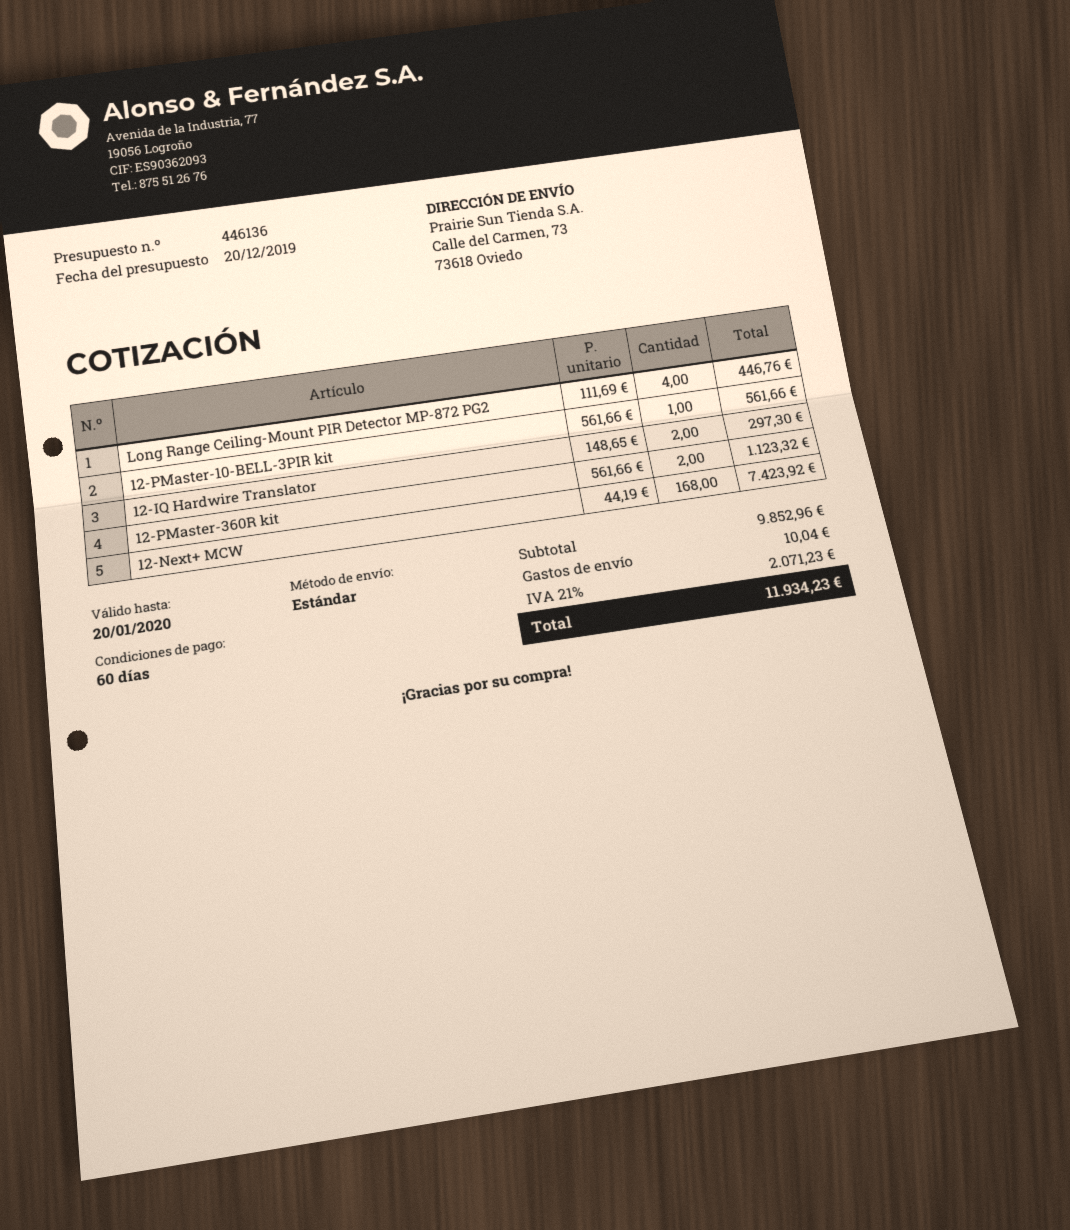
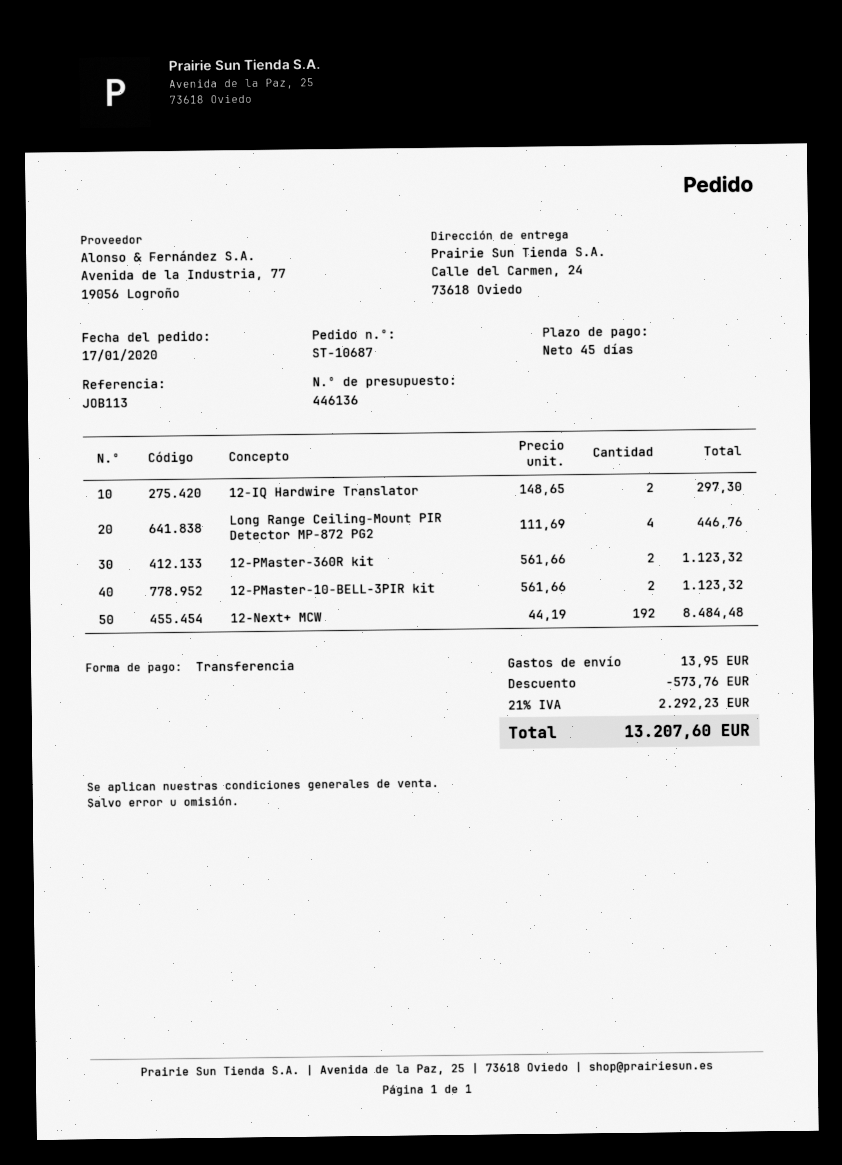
payment terms: 60 days -> 45 days
ship to: Calle del Carmen, 73, 73618 Oviedo -> Calle del Carmen, 24, 73618 Oviedo
12-PMaster-10-BELL-3PIR kit: 1 x 561.66 = 561.66 -> 2 x 561.66 = 1123.32
12-Next+ MCW: 168 x 44.19 = 7423.92 -> 192 x 44.19 = 8484.48
discount: none -> 573.76
shipping: 10.04 -> 13.95
tax: 21% = 2071.23 -> 21% = 2292.23
total: 11934.23 -> 13207.60

